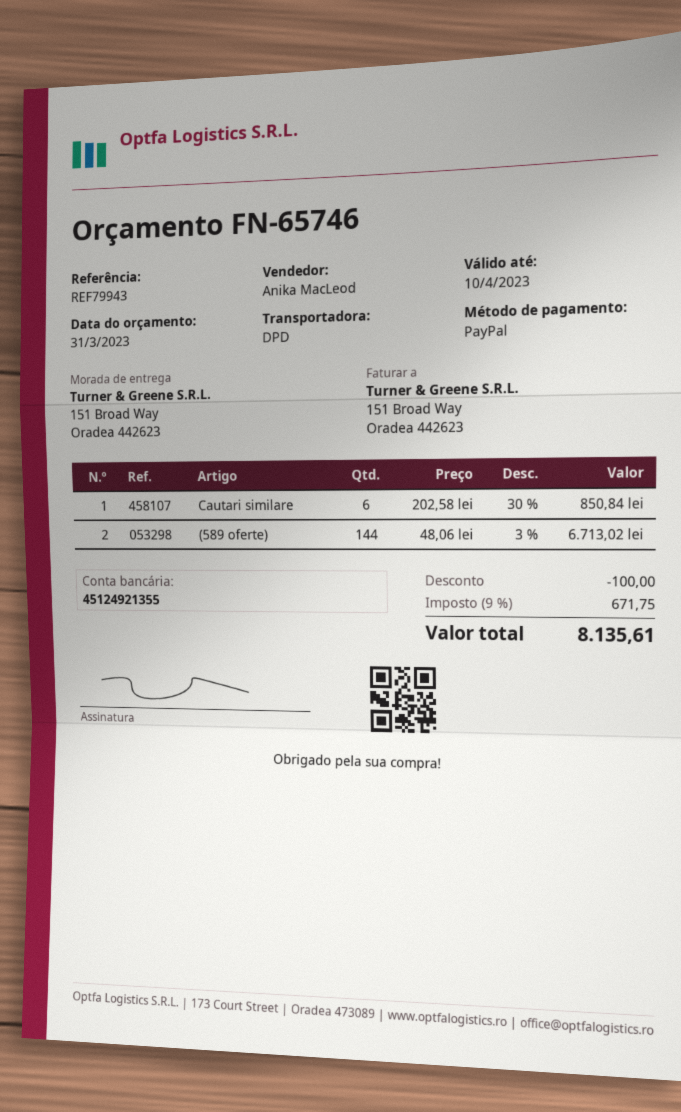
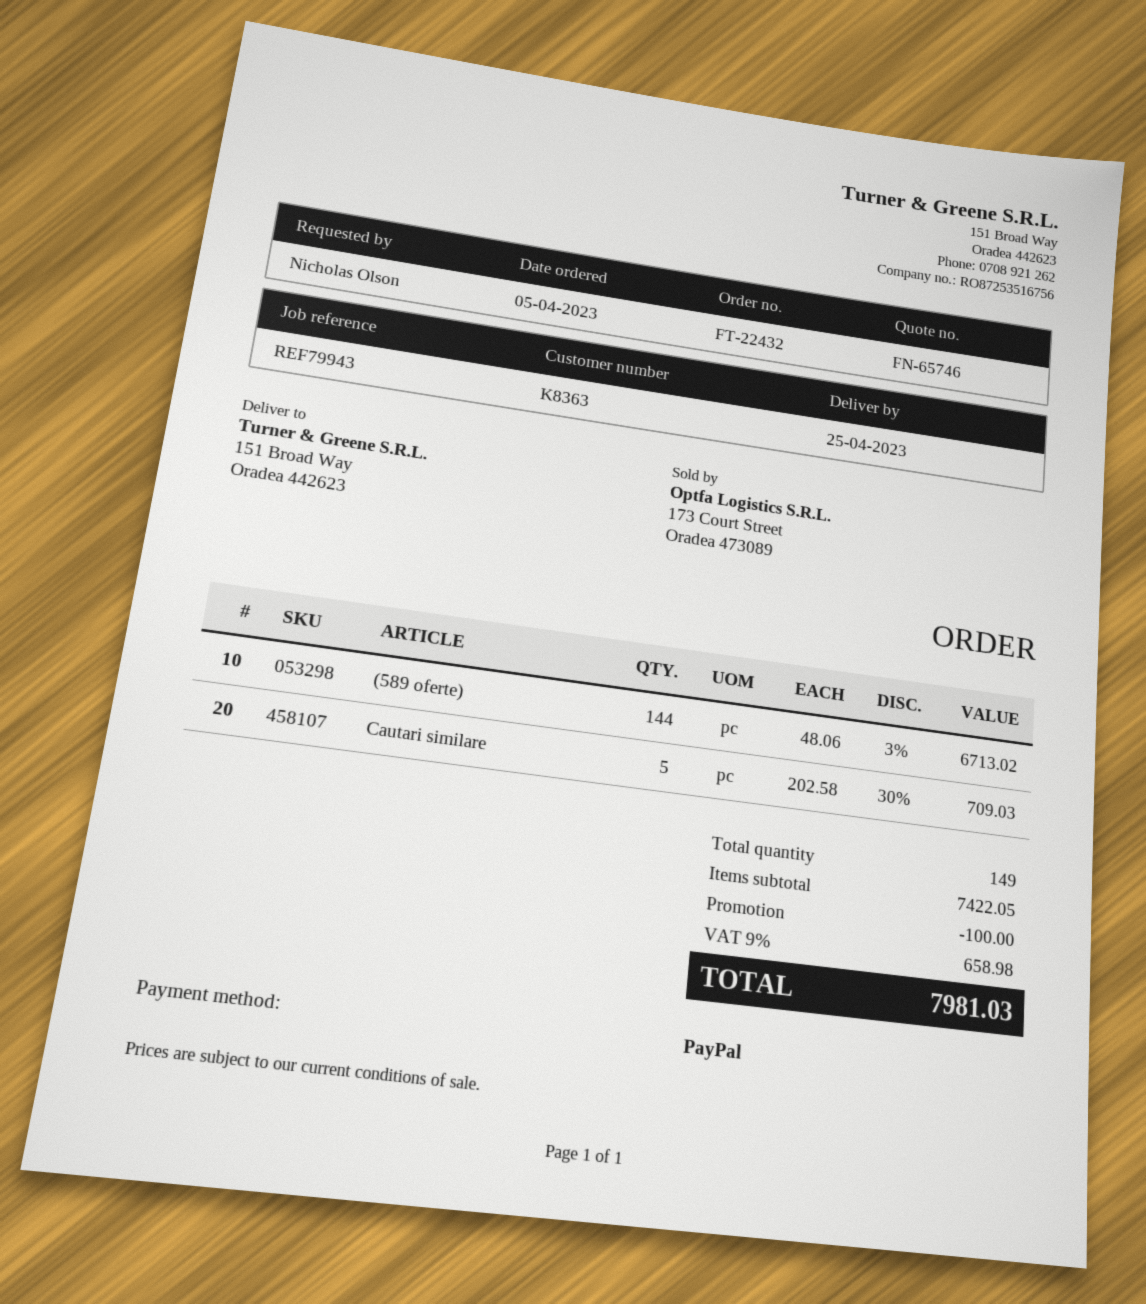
Cautari similare: 6 x 202.58 - 30% = 850.84 -> 5 x 202.58 - 30% = 709.03
tax: 9% = 671.75 -> 9% = 658.98
total: 8135.61 -> 7981.03

